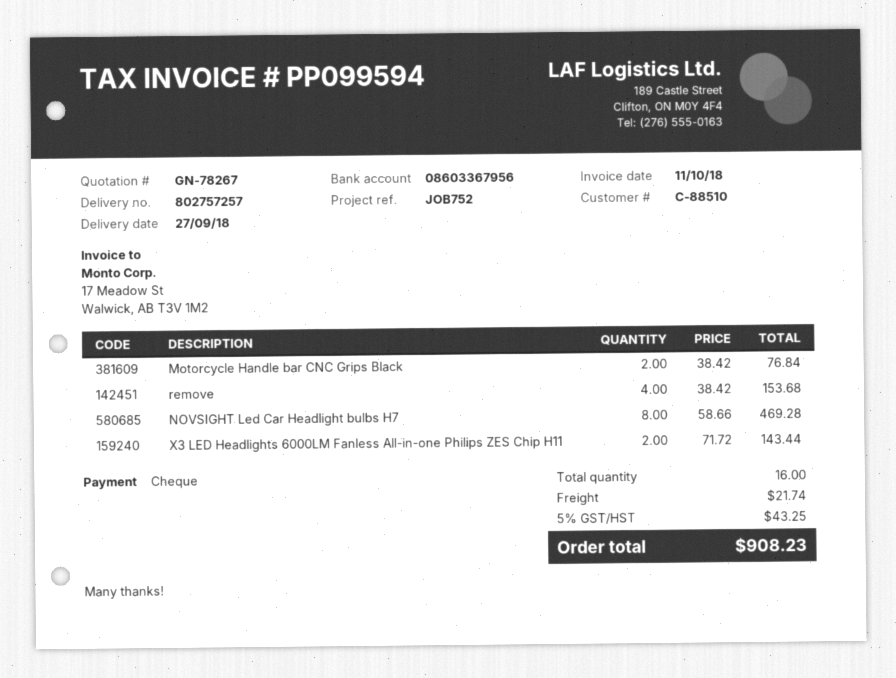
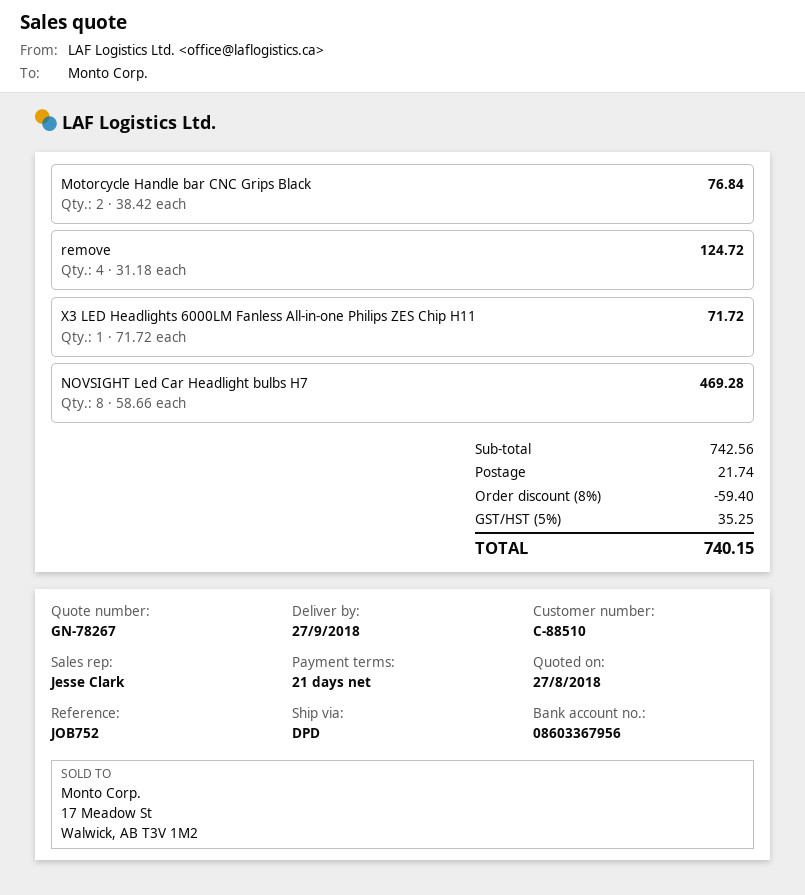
remove: 4 x 38.42 = 153.68 -> 4 x 31.18 = 124.72
X3 LED Headlights 6000LM Fanless All-in-one Philips ZES Chip H11: 2 x 71.72 = 143.44 -> 1 x 71.72 = 71.72
discount: none -> 8% = 59.40
tax: 5% = 43.25 -> 5% = 35.25
total: 908.23 -> 740.15

